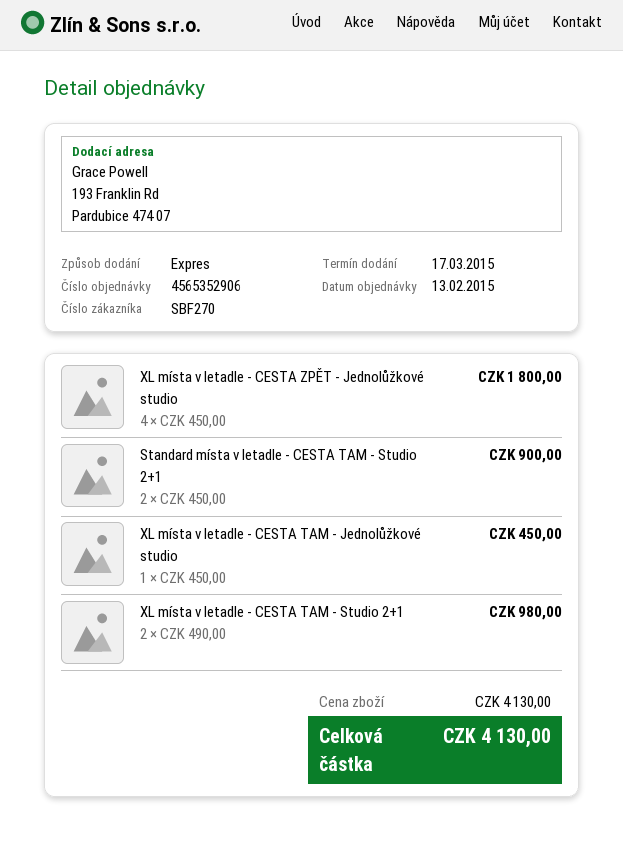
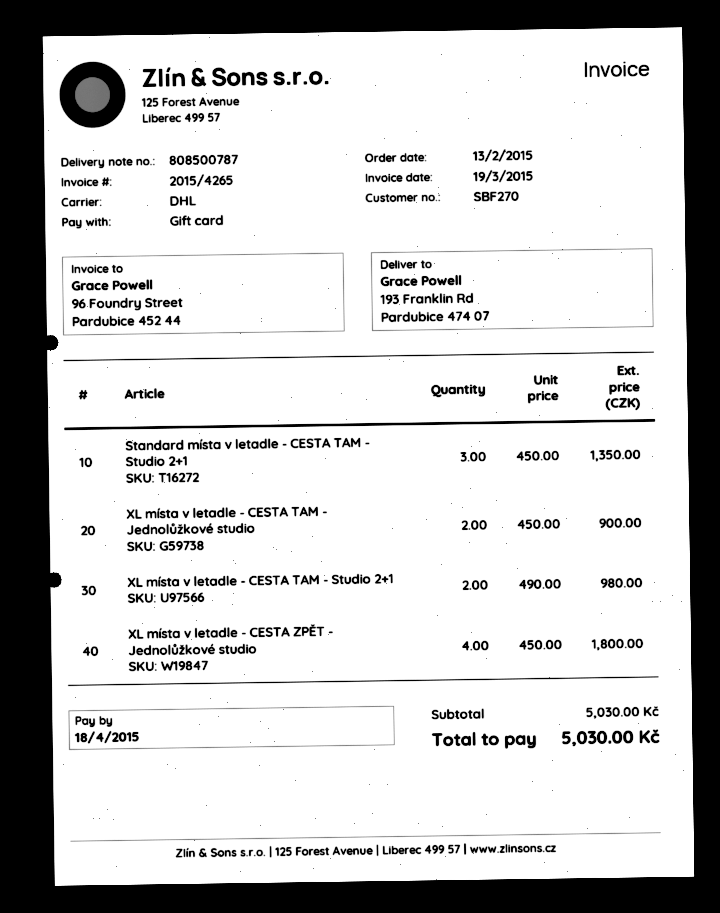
shipping method: express -> DHL
Standard místa v letadle - CESTA TAM - Studio 2+1: 2 x 450.00 = 900.00 -> 3 x 450.00 = 1350.00
XL místa v letadle - CESTA TAM - Jednolůžkové studio: 1 x 450.00 = 450.00 -> 2 x 450.00 = 900.00
subtotal: 4130.00 -> 5030.00
total: 4130.00 -> 5030.00

